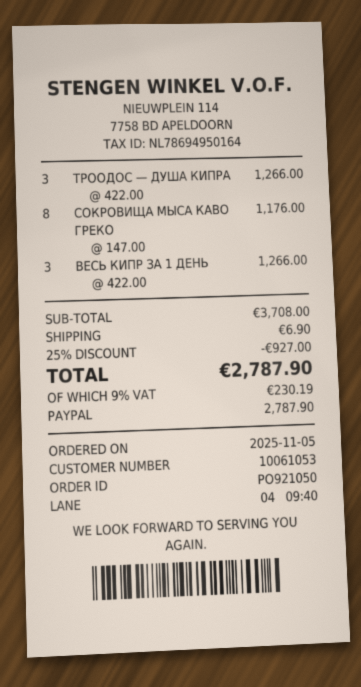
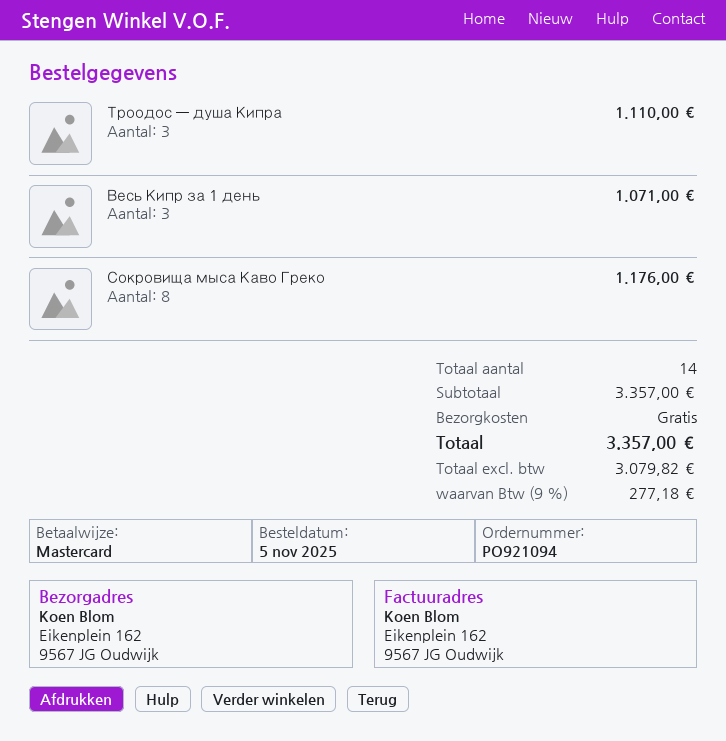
order number: PO921050 -> PO921094
payment method: PayPal -> Mastercard
ТРООДОС — ДУША КИПРА: 3 for 1266.00 -> 3 for 1110.00
ВЕСЬ КИПР ЗА 1 ДЕНЬ: 3 for 1266.00 -> 3 for 1071.00
subtotal: 3708.00 -> 3357.00
discount: 25% = 927.00 -> none
shipping: 6.90 -> 0.00
tax: 9% = 230.19 -> 9% = 277.18
total: 2787.90 -> 3357.00

